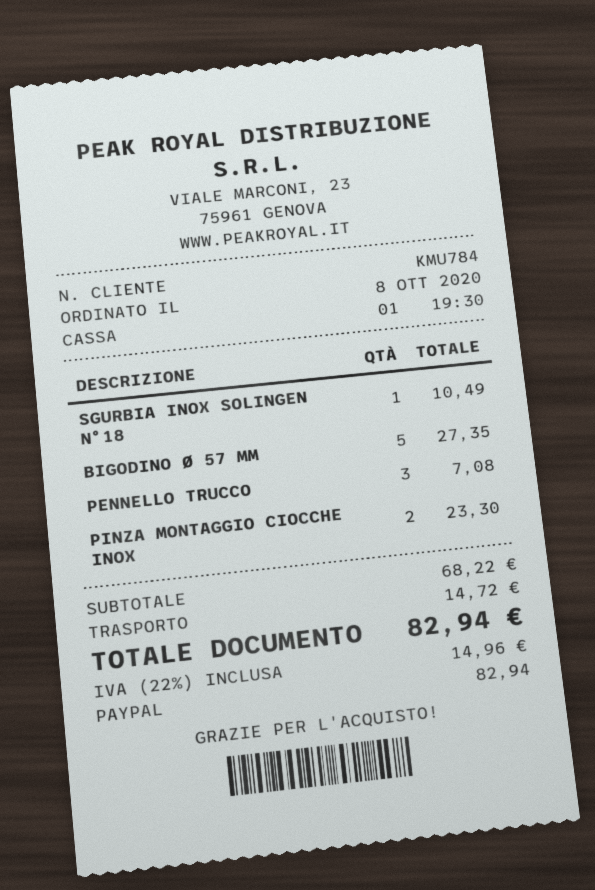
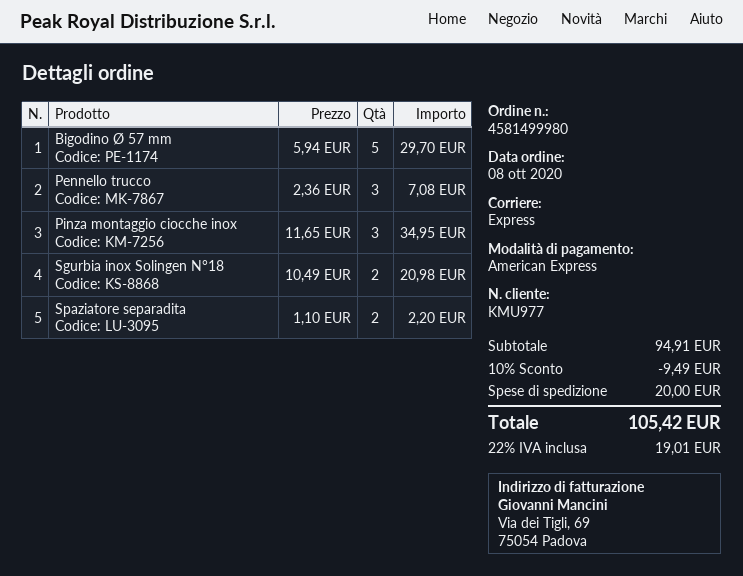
customer number: KMU784 -> KMU977
payment method: PayPal -> American Express
SGURBIA INOX SOLINGEN N°18: 1 for 10.49 -> 2 for 20.98
BIGODINO Ø 57 MM: 5 for 27.35 -> 5 for 29.70
PINZA MONTAGGIO CIOCCHE INOX: 2 for 23.30 -> 3 for 34.95
Spaziatore separadita: none -> 2 for 2.20
subtotal: 68.22 -> 94.91
discount: none -> 10% = 9.49
shipping: 14.72 -> 20.00
tax: 22% = 14.96 -> 22% = 19.01
total: 82.94 -> 105.42

